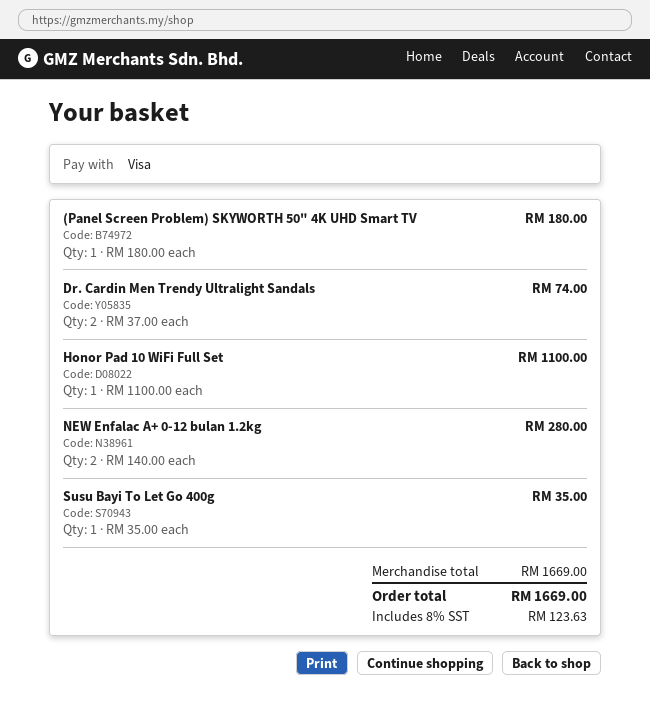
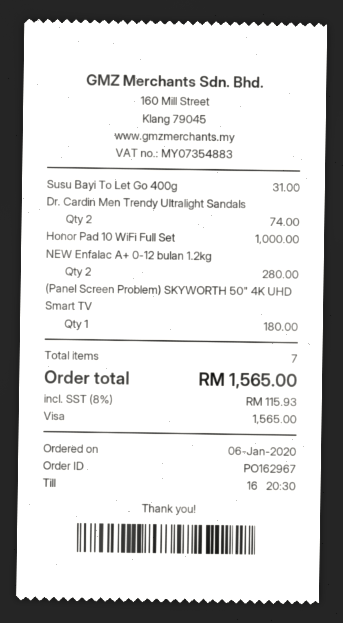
Honor Pad 10 WiFi Full Set: 1 for 1100.00 -> 1 for 1000.00
Susu Bayi To Let Go 400g: 1 for 35.00 -> 1 for 31.00
tax: 8% = 123.63 -> 8% = 115.93
total: 1669.00 -> 1565.00

